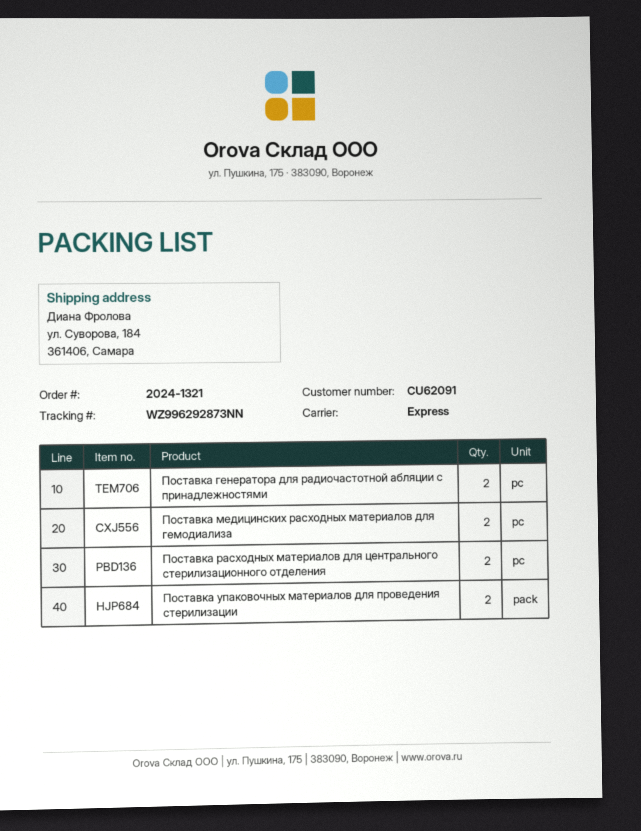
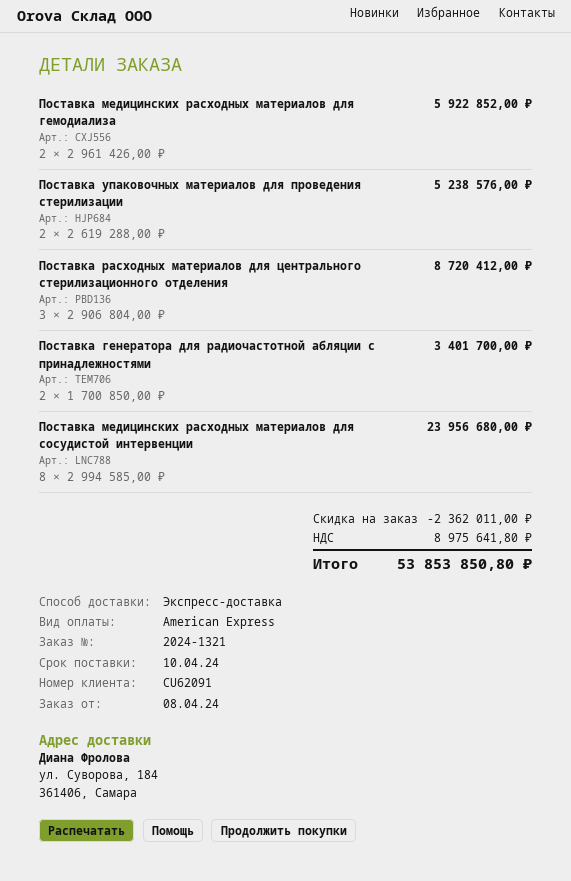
Поставка расходных материалов для центрального стерилизационного отделения: 2 -> 3
Поставка медицинских расходных материалов для сосудистой интервенции: none -> 8

